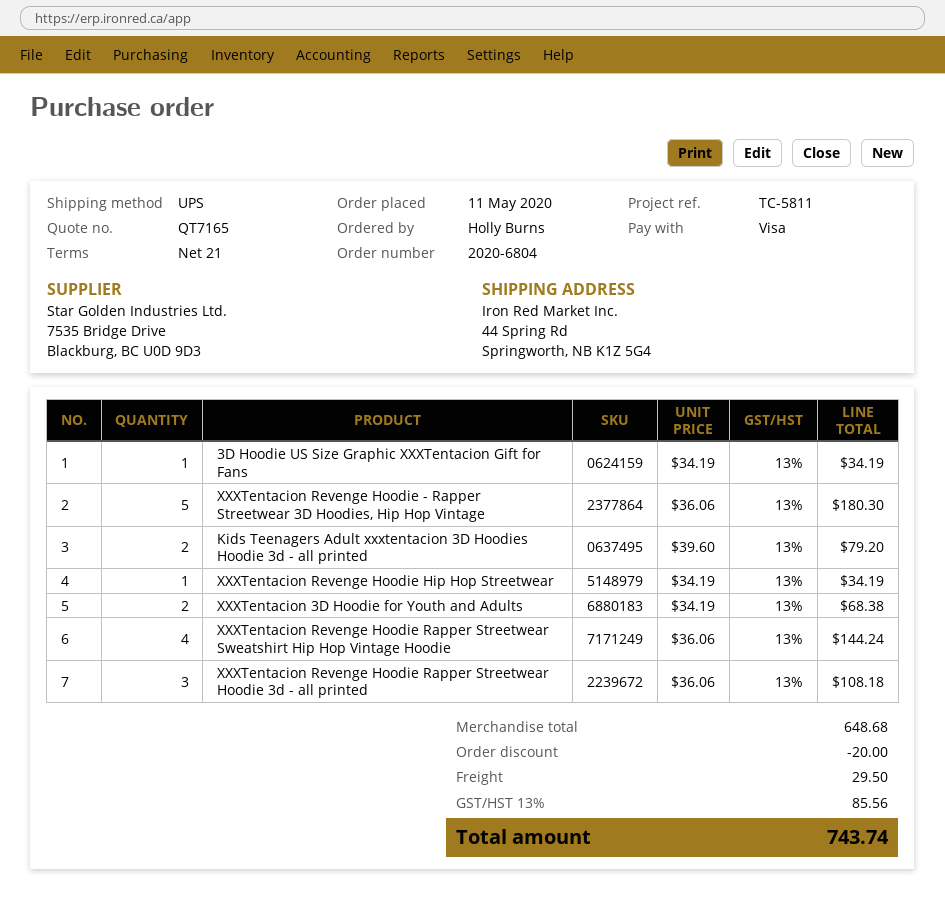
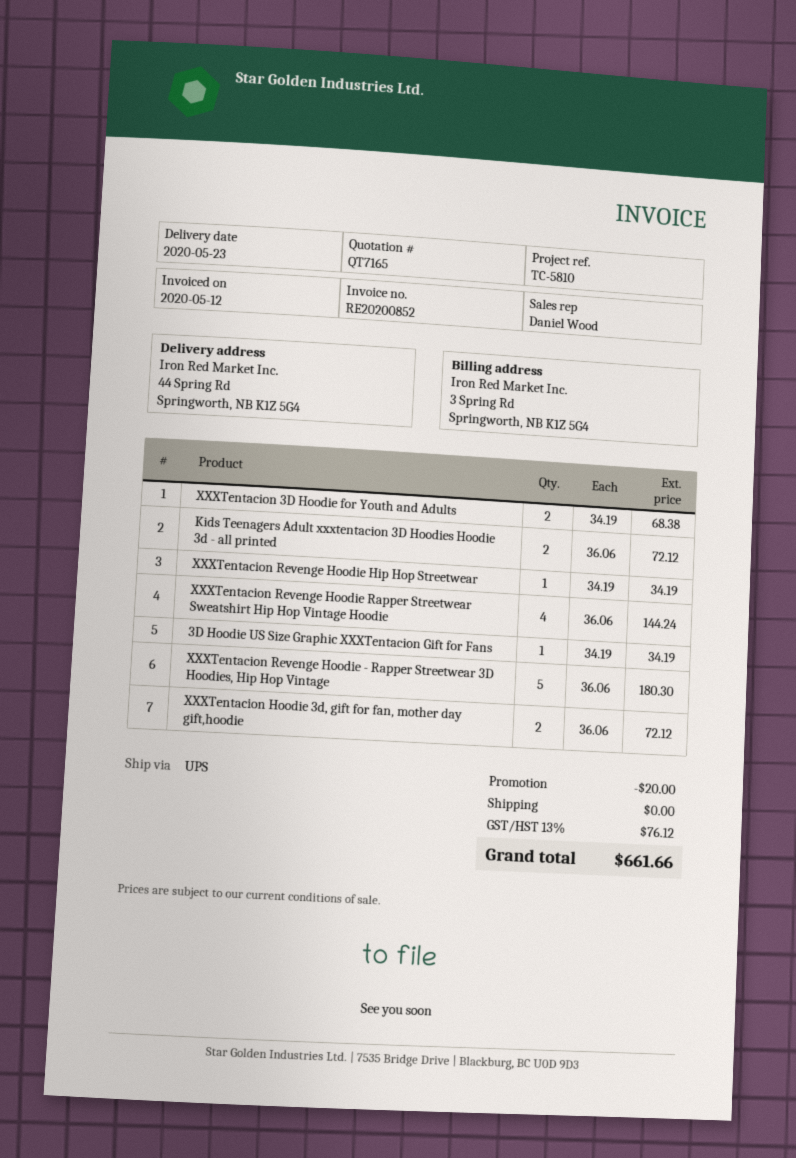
reference: TC-5811 -> TC-5810
Kids Teenagers Adult xxxtentacion 3D Hoodies Hoodie 3d - all printed: 2 x 39.60 = 79.20 -> 2 x 36.06 = 72.12
XXXTentacion Revenge Hoodie Rapper Streetwear Hoodie 3d - all printed: 3 x 36.06 = 108.18 -> none
XXXTentacion Hoodie 3d, gift for fan, mother day gift,hoodie: none -> 2 x 36.06 = 72.12
shipping: 29.50 -> 0.00
tax: 13% = 85.56 -> 13% = 76.12
total: 743.74 -> 661.66

